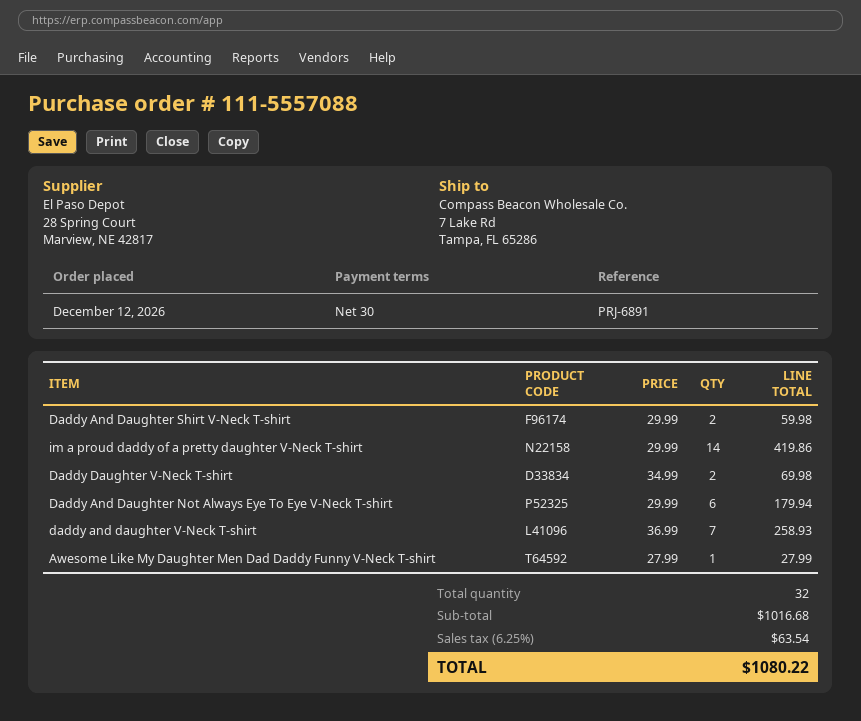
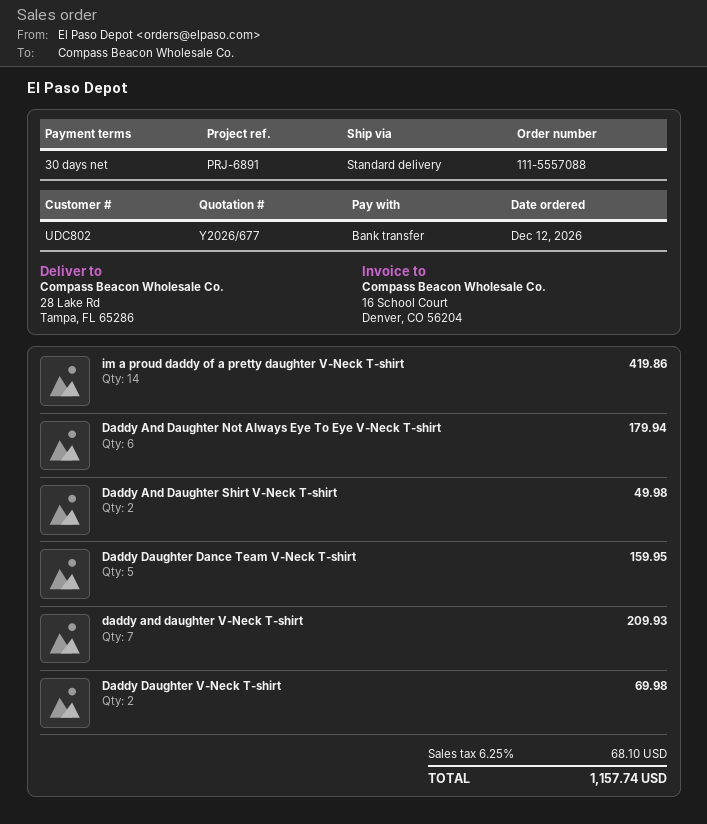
ship to: 7 Lake Rd, Tampa, FL 65286 -> 28 Lake Rd, Tampa, FL 65286
Daddy And Daughter Shirt V-Neck T-shirt: 2 for 59.98 -> 2 for 49.98
daddy and daughter V-Neck T-shirt: 7 for 258.93 -> 7 for 209.93
Awesome Like My Daughter Men Dad Daddy Funny V-Neck T-shirt: 1 for 27.99 -> none
Daddy Daughter Dance Team V-Neck T-shirt: none -> 5 for 159.95
tax: 6.25% = 63.54 -> 6.25% = 68.10
total: 1080.22 -> 1157.74

